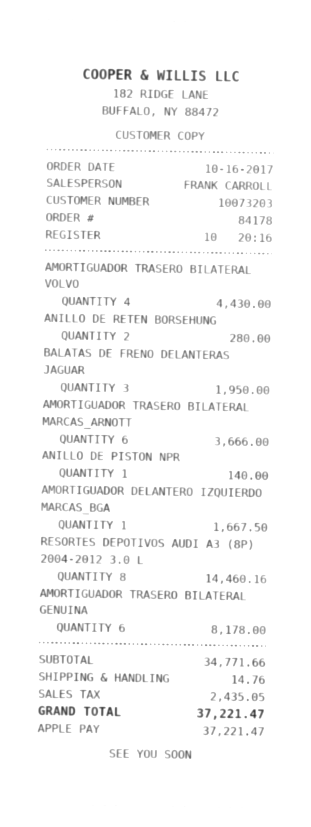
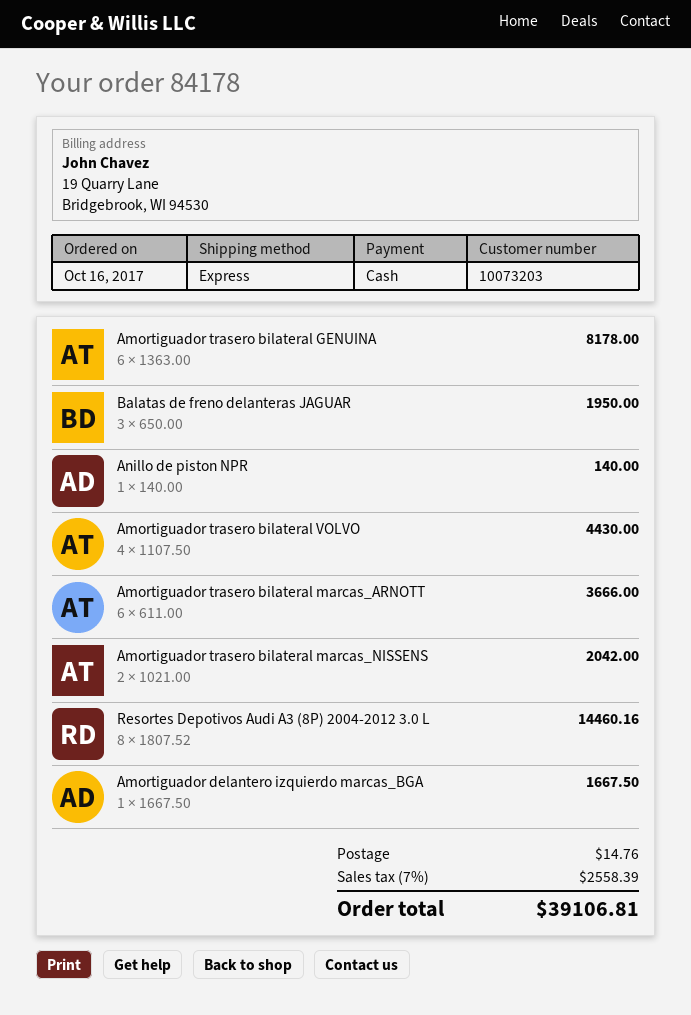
payment method: Apple Pay -> cash
ANILLO DE RETEN BORSEHUNG: 2 for 280.00 -> none
Amortiguador trasero bilateral marcas_NISSENS: none -> 2 for 2042.00
tax: 2435.05 -> 2558.39
total: 37221.47 -> 39106.81

